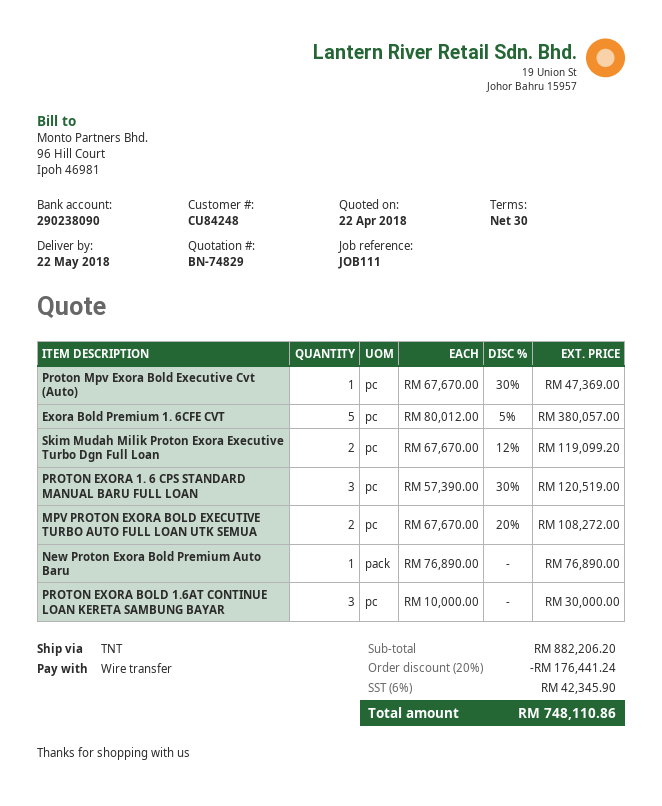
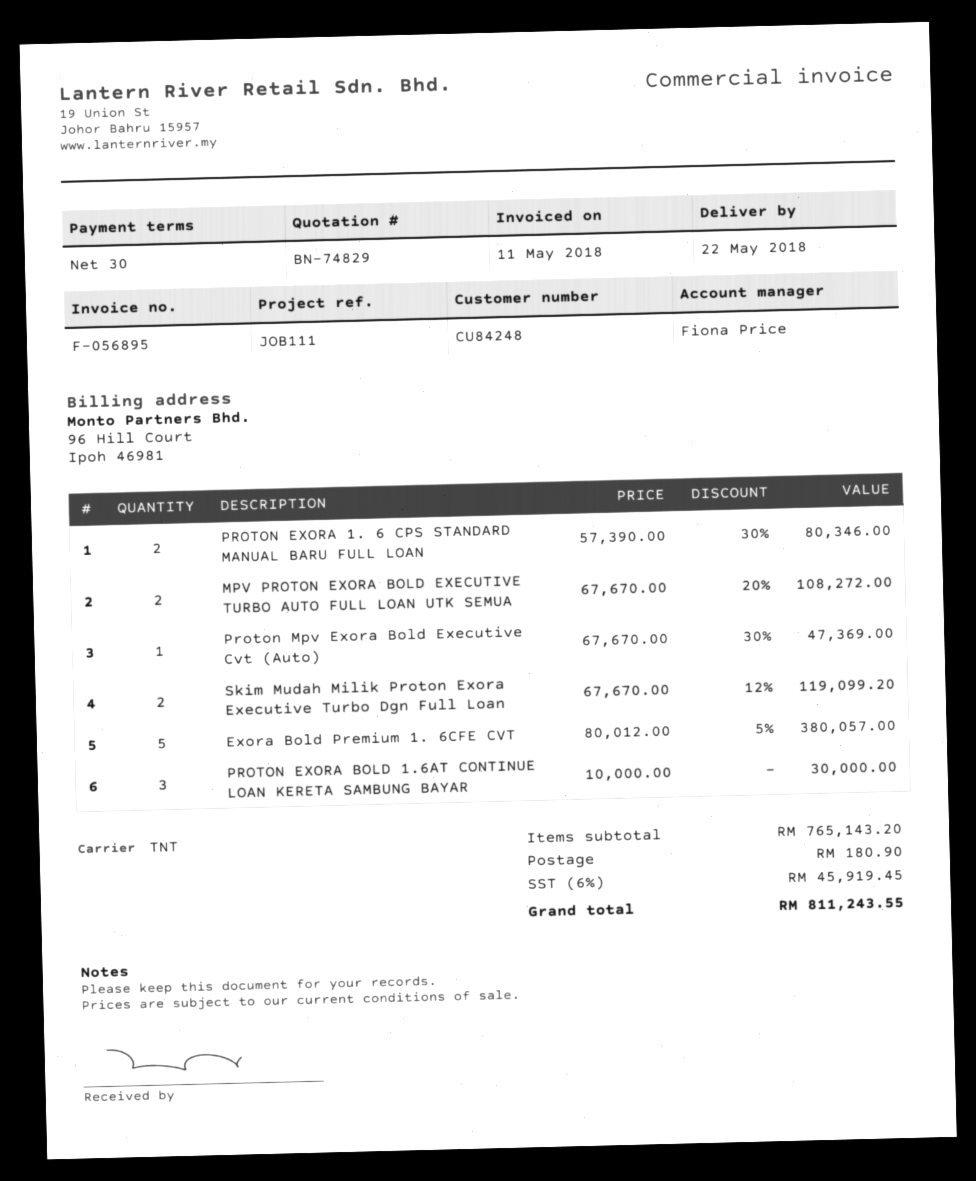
PROTON EXORA 1. 6 CPS STANDARD MANUAL BARU FULL LOAN: 3 x 57390.00 - 30% = 120519.00 -> 2 x 57390.00 - 30% = 80346.00
New Proton Exora Bold Premium Auto Baru: 1 x 76890.00 = 76890.00 -> none
subtotal: 882206.20 -> 765143.20
discount: 20% = 176441.24 -> none
shipping: none -> 180.90
tax: 6% = 42345.90 -> 6% = 45919.45
total: 748110.86 -> 811243.55

